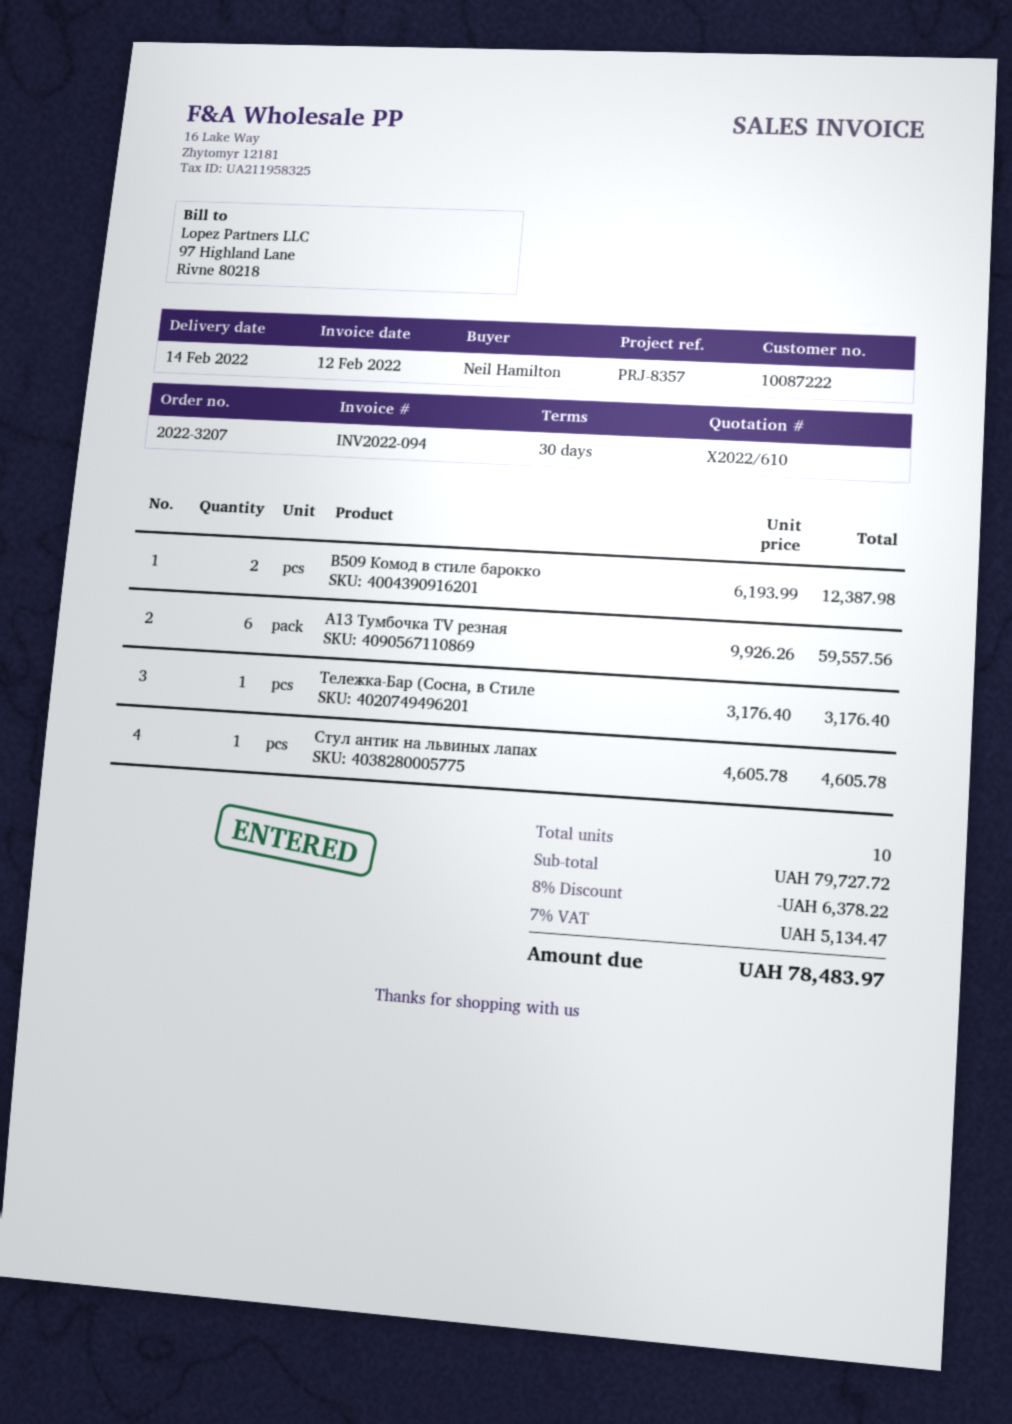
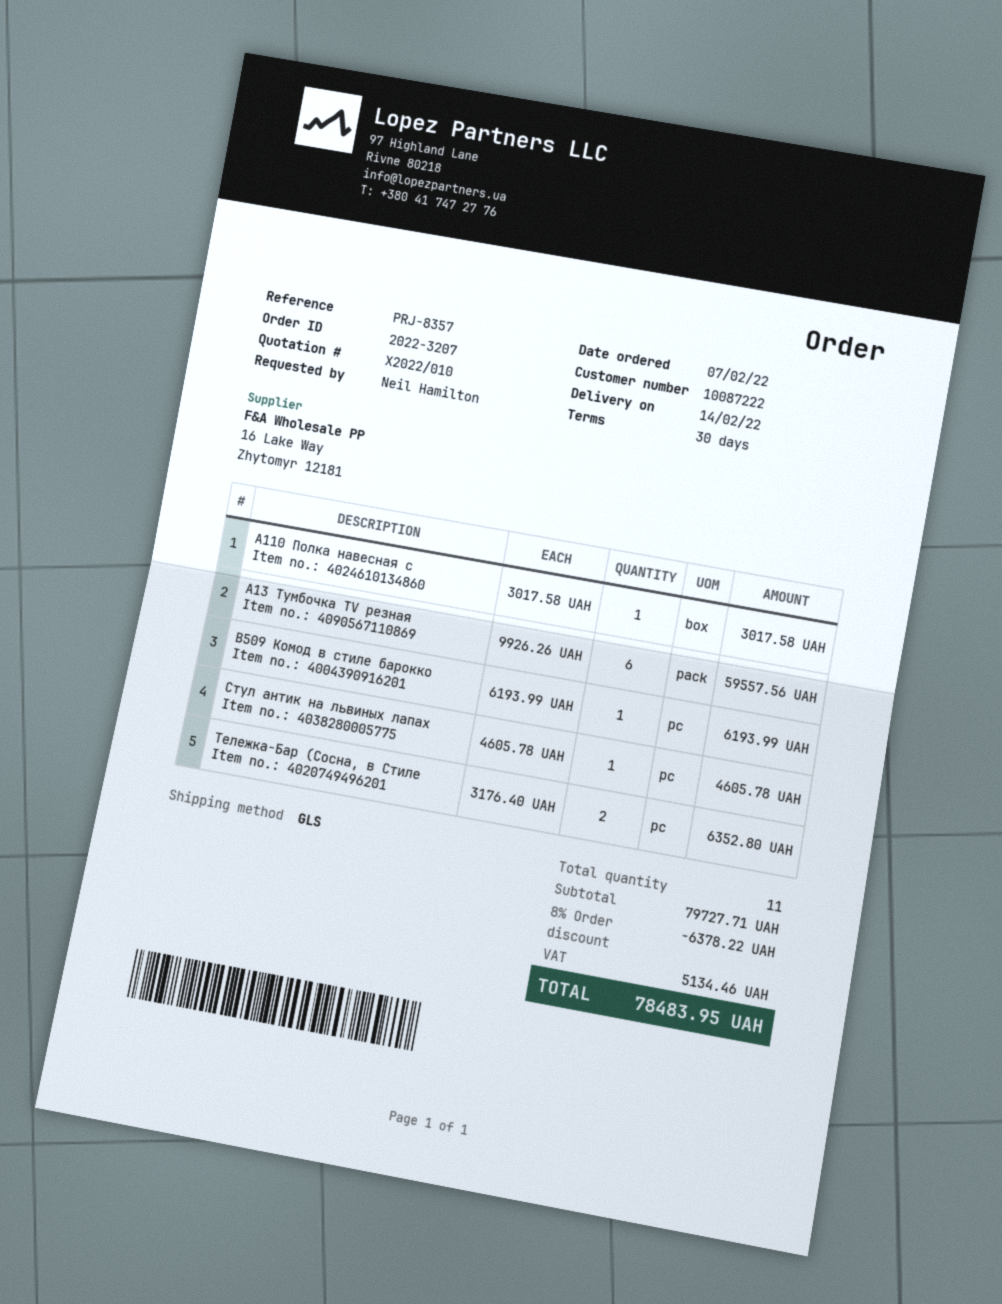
quote number: X2022/610 -> X2022/010
В509 Комод в стиле барокко: 2 x 6193.99 = 12387.98 -> 1 x 6193.99 = 6193.99
Тележка-Бар (Сосна, в Стиле: 1 x 3176.40 = 3176.40 -> 2 x 3176.40 = 6352.80
А110 Полка навесная с: none -> 1 x 3017.58 = 3017.58
total quantity: 10 -> 11
subtotal: 79727.72 -> 79727.71
tax: 5134.47 -> 5134.46
total: 78483.97 -> 78483.95

